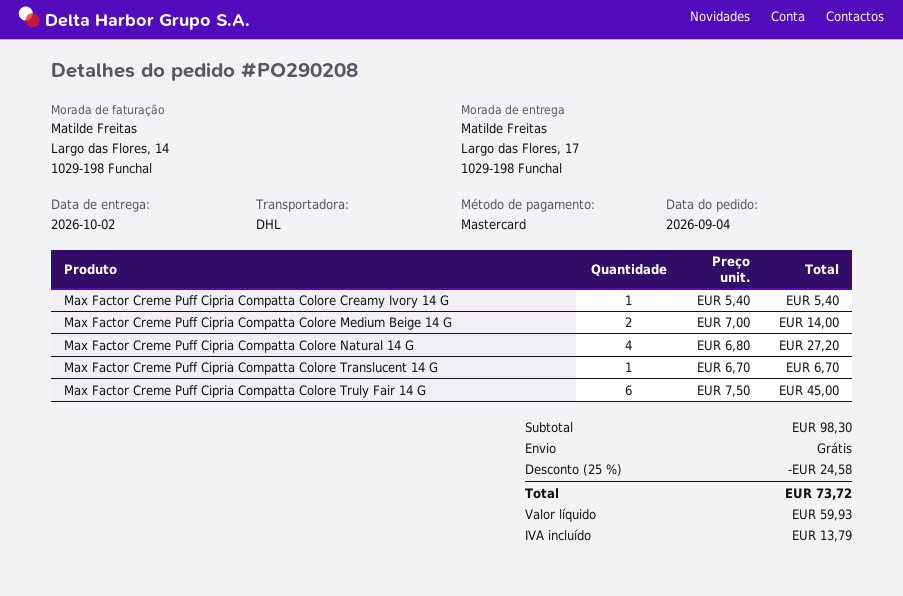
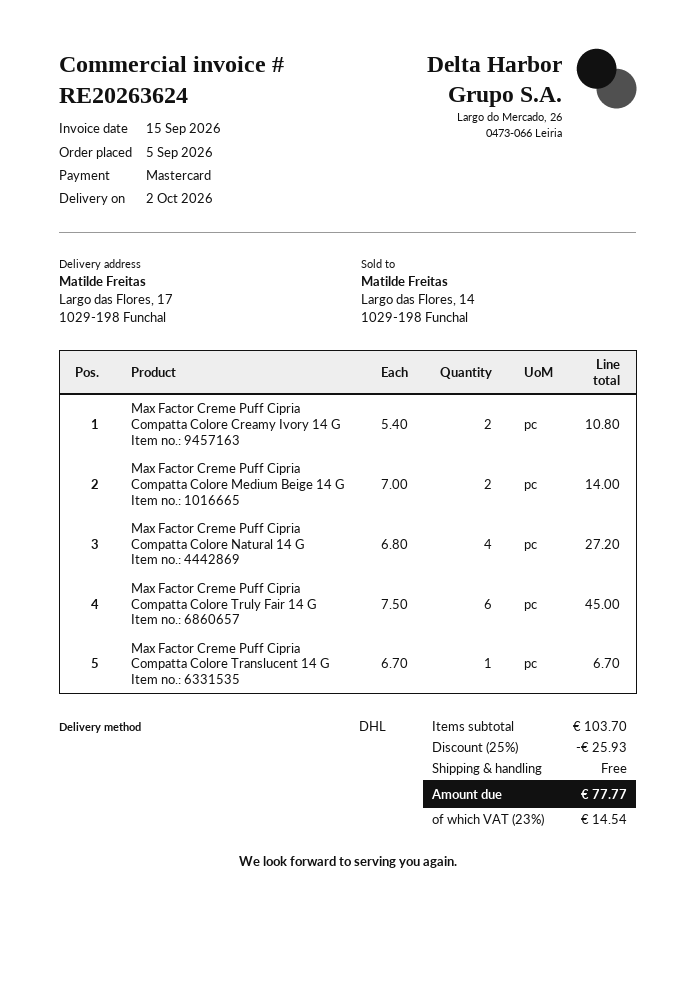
order date: 2026-09-04 -> 2026-09-05
Max Factor Creme Puff Cipria Compatta Colore Creamy Ivory 14 G: 1 x 5.40 = 5.40 -> 2 x 5.40 = 10.80
subtotal: 98.30 -> 103.70
discount: 25% = 24.58 -> 25% = 25.93
tax: 13.79 -> 14.54
total: 73.72 -> 77.77

